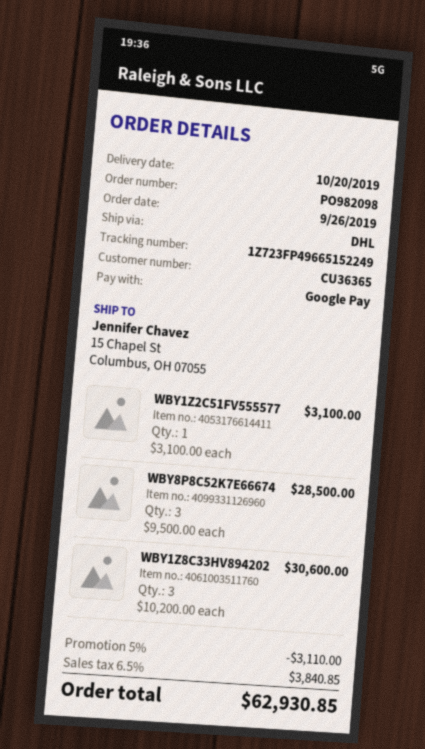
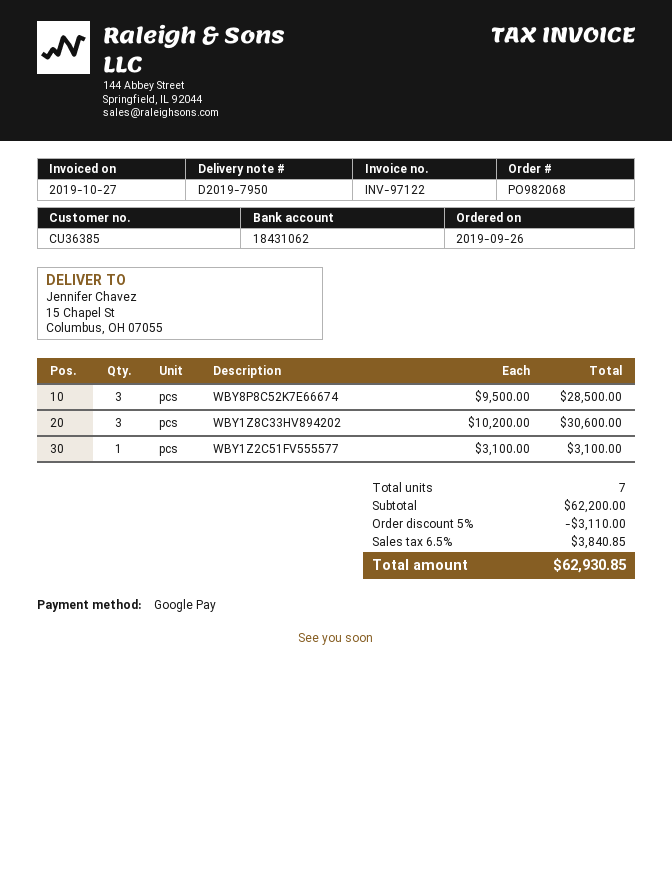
order number: PO982098 -> PO982068
customer number: CU36365 -> CU36385

